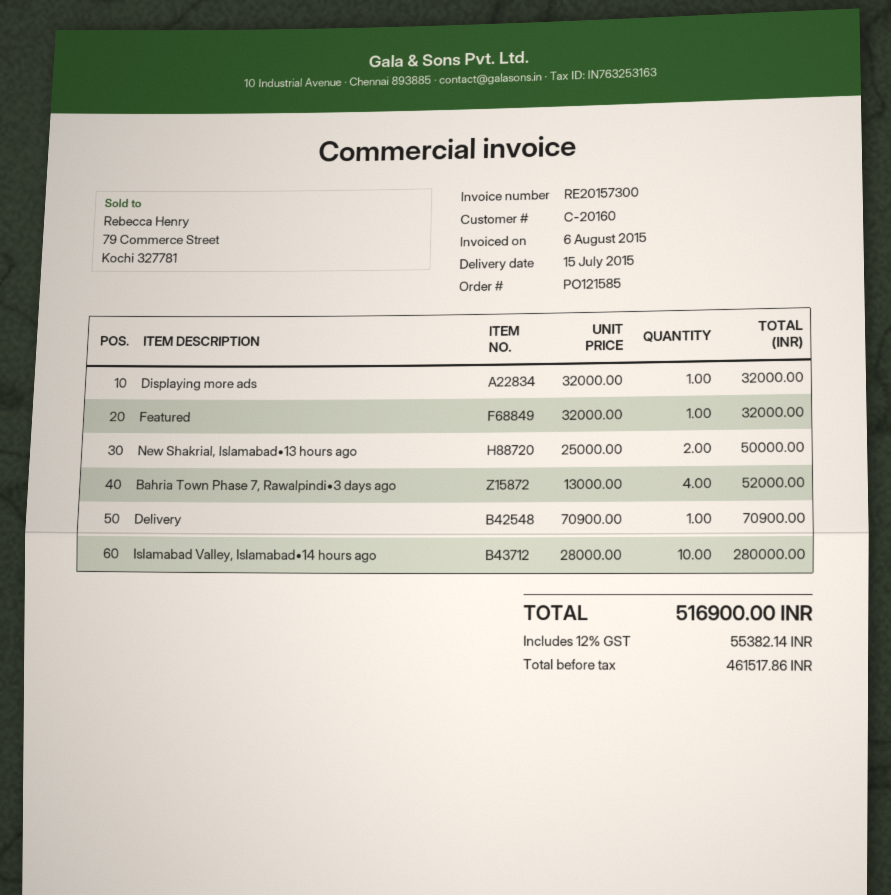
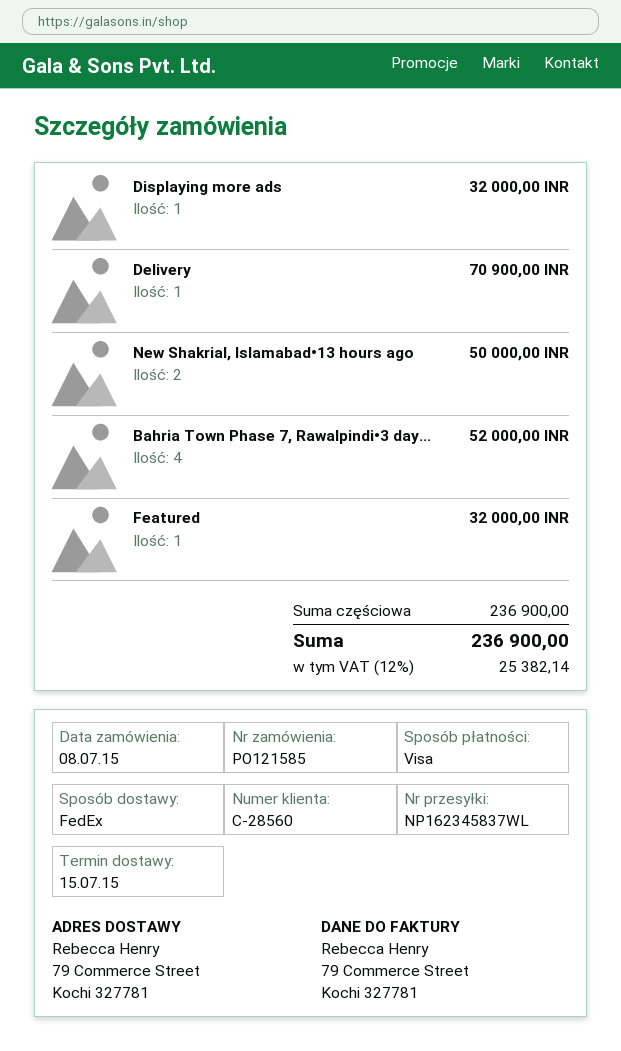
customer number: C-20160 -> C-28560
Islamabad Valley, Islamabad•14 hours ago: 10 for 280000.00 -> none
tax: 12% = 55382.14 -> 12% = 25382.14
total: 516900.00 -> 236900.00

